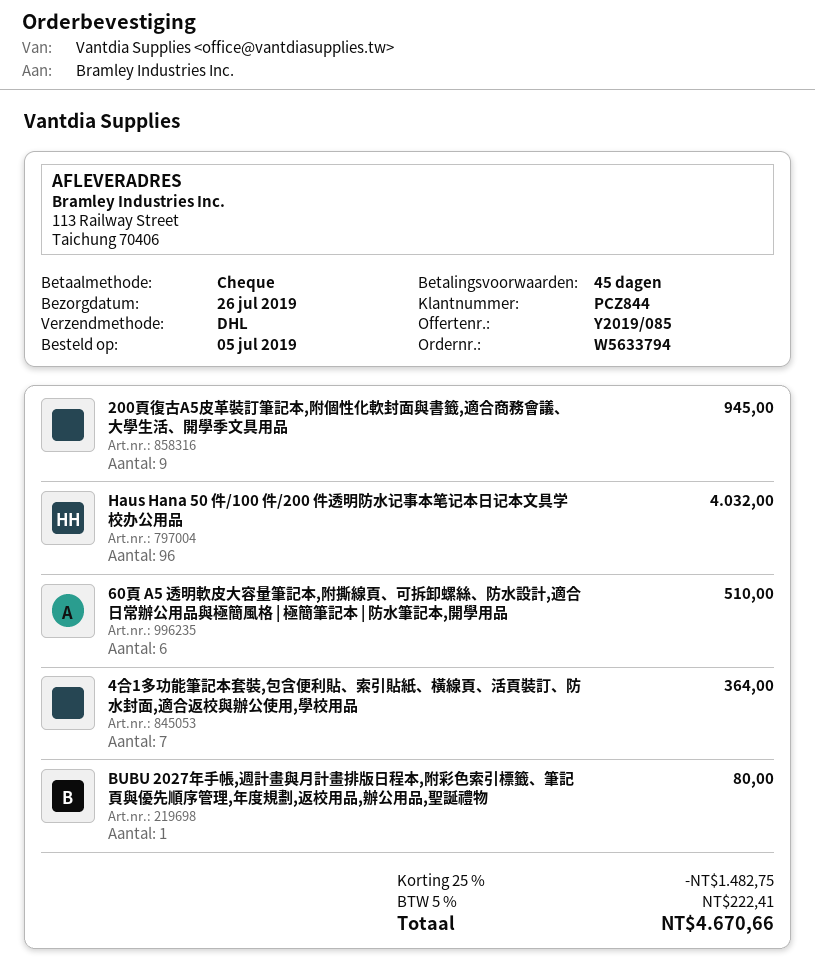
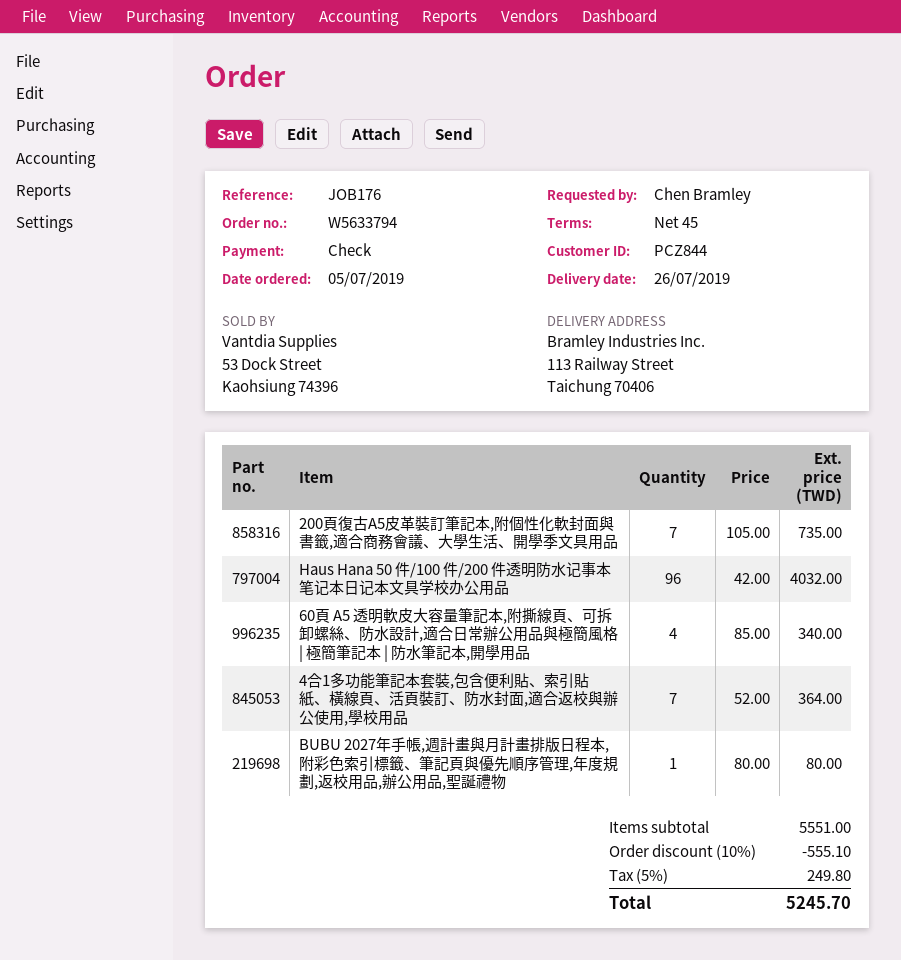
200頁復古A5皮革裝訂筆記本,附個性化軟封面與書籤,適合商務會議、大學生活、開學季文具用品: 9 for 945.00 -> 7 for 735.00
60頁 A5 透明軟皮大容量筆記本,附撕線頁、可拆卸螺絲、防水設計,適合日常辦公用品與極簡風格 | 極簡筆記本 | 防水筆記本,開學用品: 6 for 510.00 -> 4 for 340.00
discount: 25% = 1482.75 -> 10% = 555.10
tax: 5% = 222.41 -> 5% = 249.80
total: 4670.66 -> 5245.70

